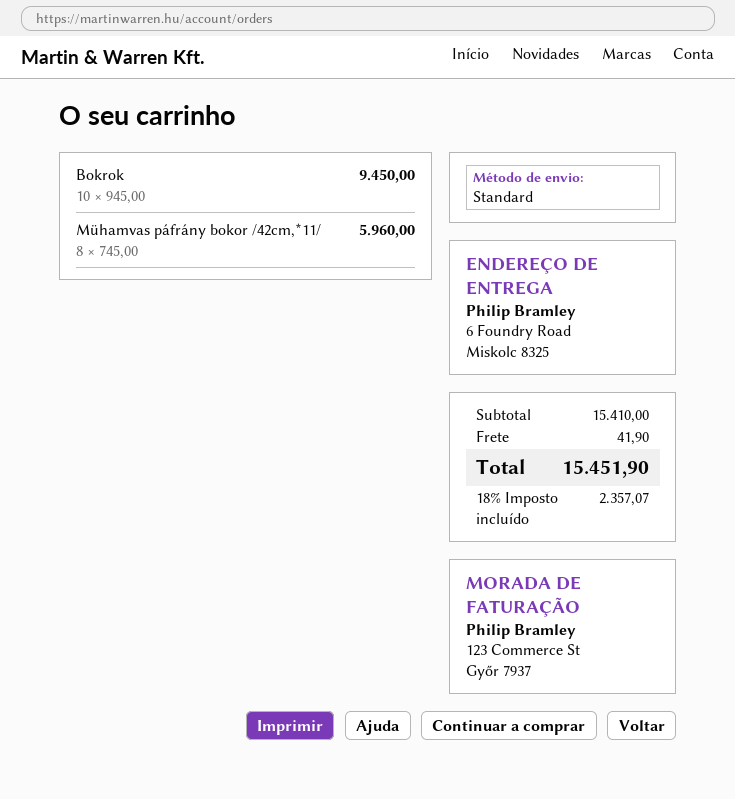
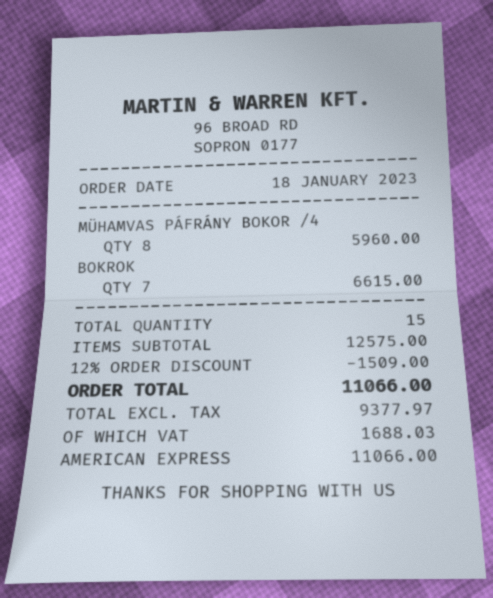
Bokrok: 10 for 9450.00 -> 7 for 6615.00
subtotal: 15410.00 -> 12575.00
discount: none -> 12% = 1509.00
shipping: 41.90 -> none
tax: 2357.07 -> 1688.03
total: 15451.90 -> 11066.00

